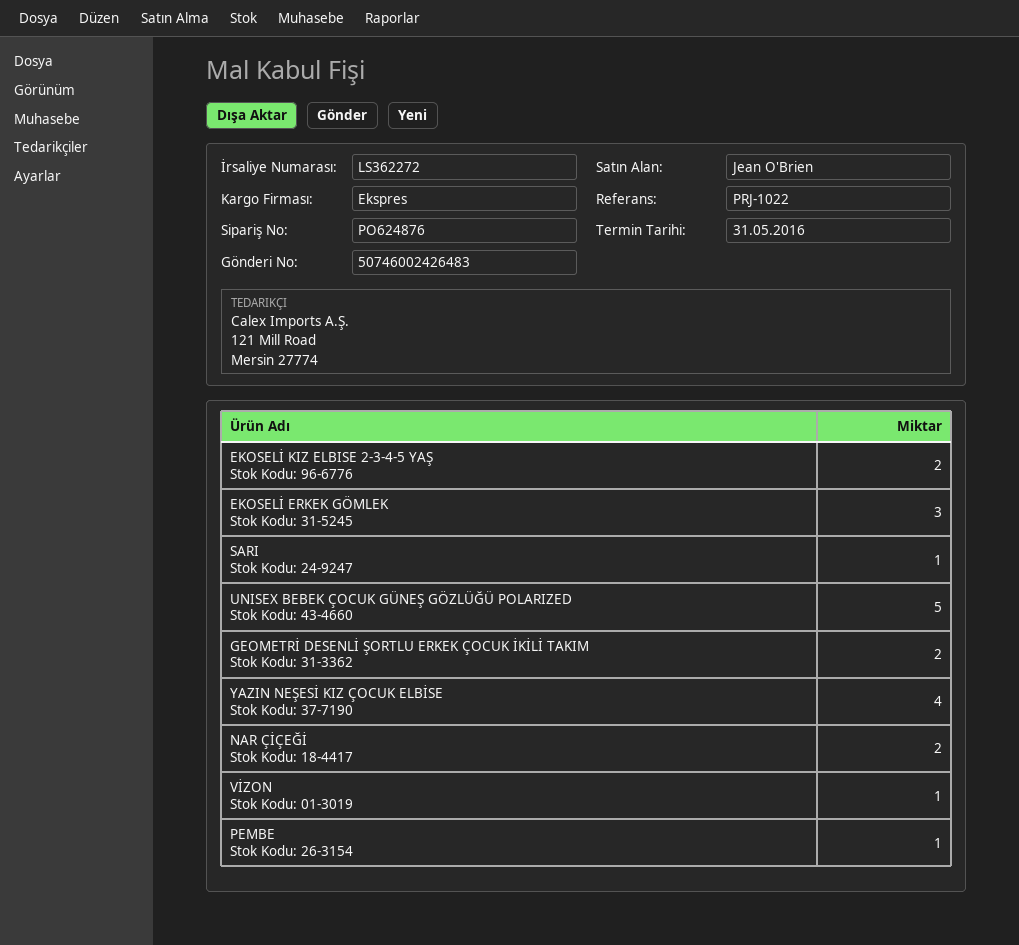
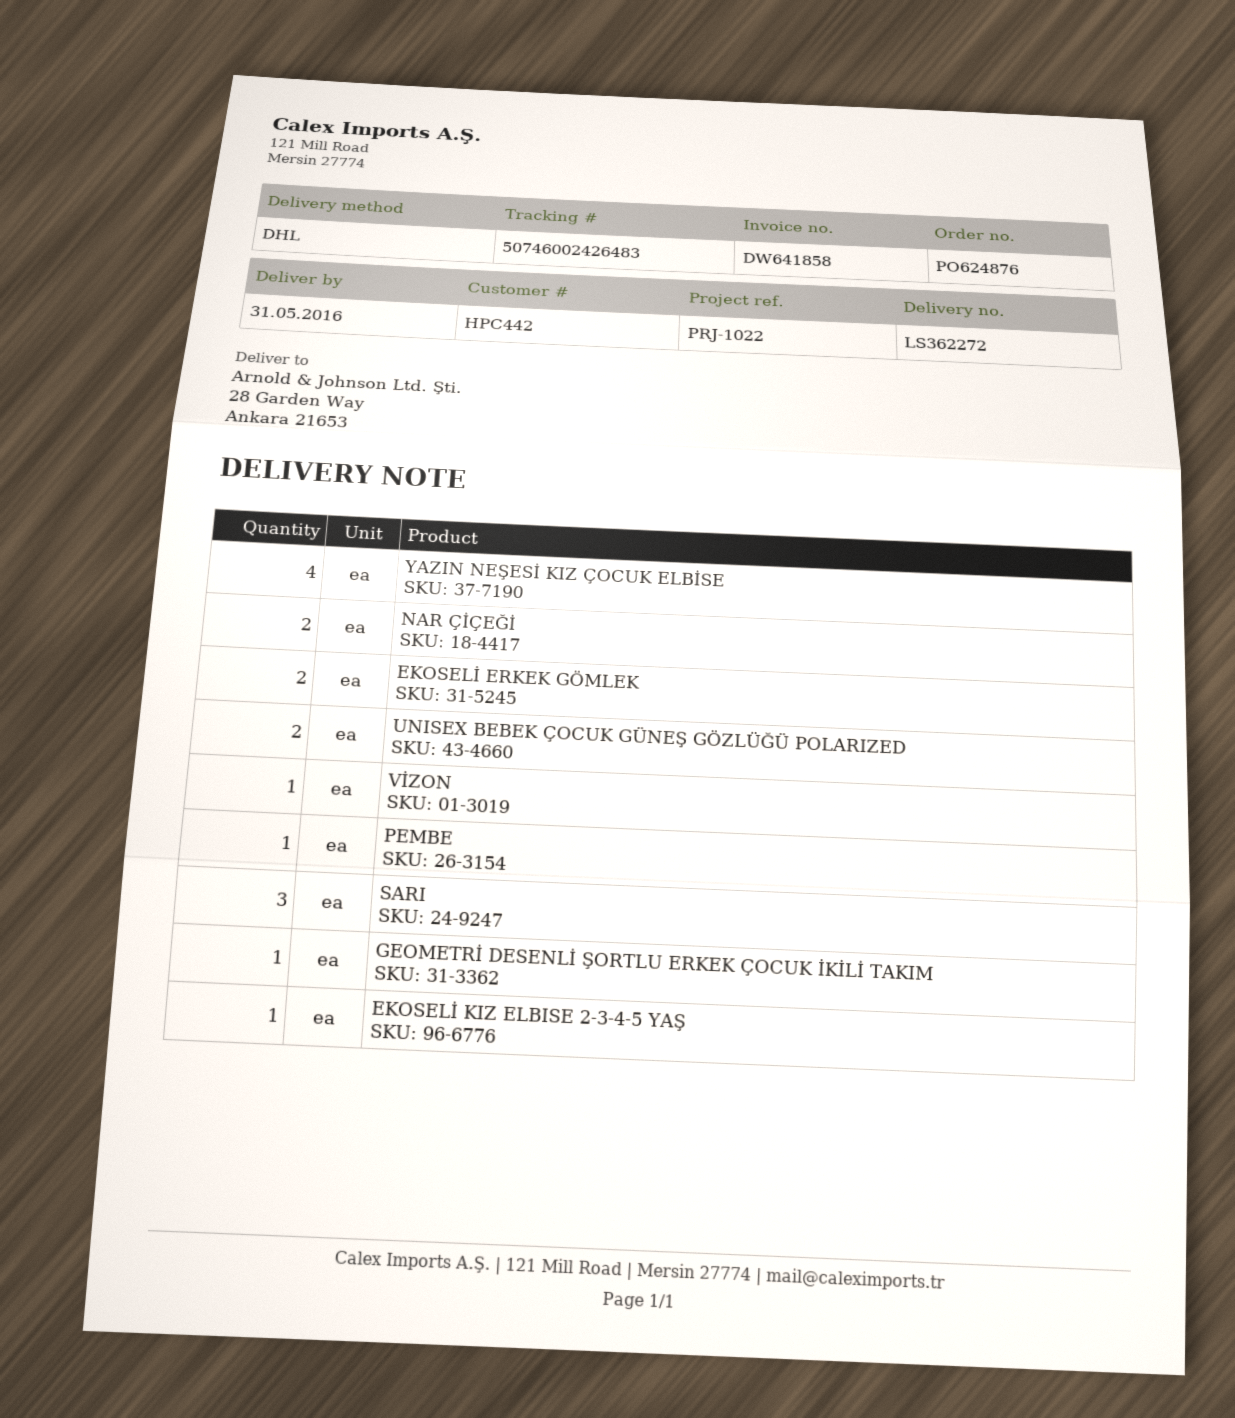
shipping method: express -> DHL
EKOSELİ KIZ ELBISE 2-3-4-5 YAŞ: 2 -> 1
EKOSELİ ERKEK GÖMLEK: 3 -> 2
SARI: 1 -> 3
UNISEX BEBEK ÇOCUK GÜNEŞ GÖZLÜĞÜ POLARIZED: 5 -> 2
GEOMETRİ DESENLİ ŞORTLU ERKEK ÇOCUK İKİLİ TAKIM: 2 -> 1

